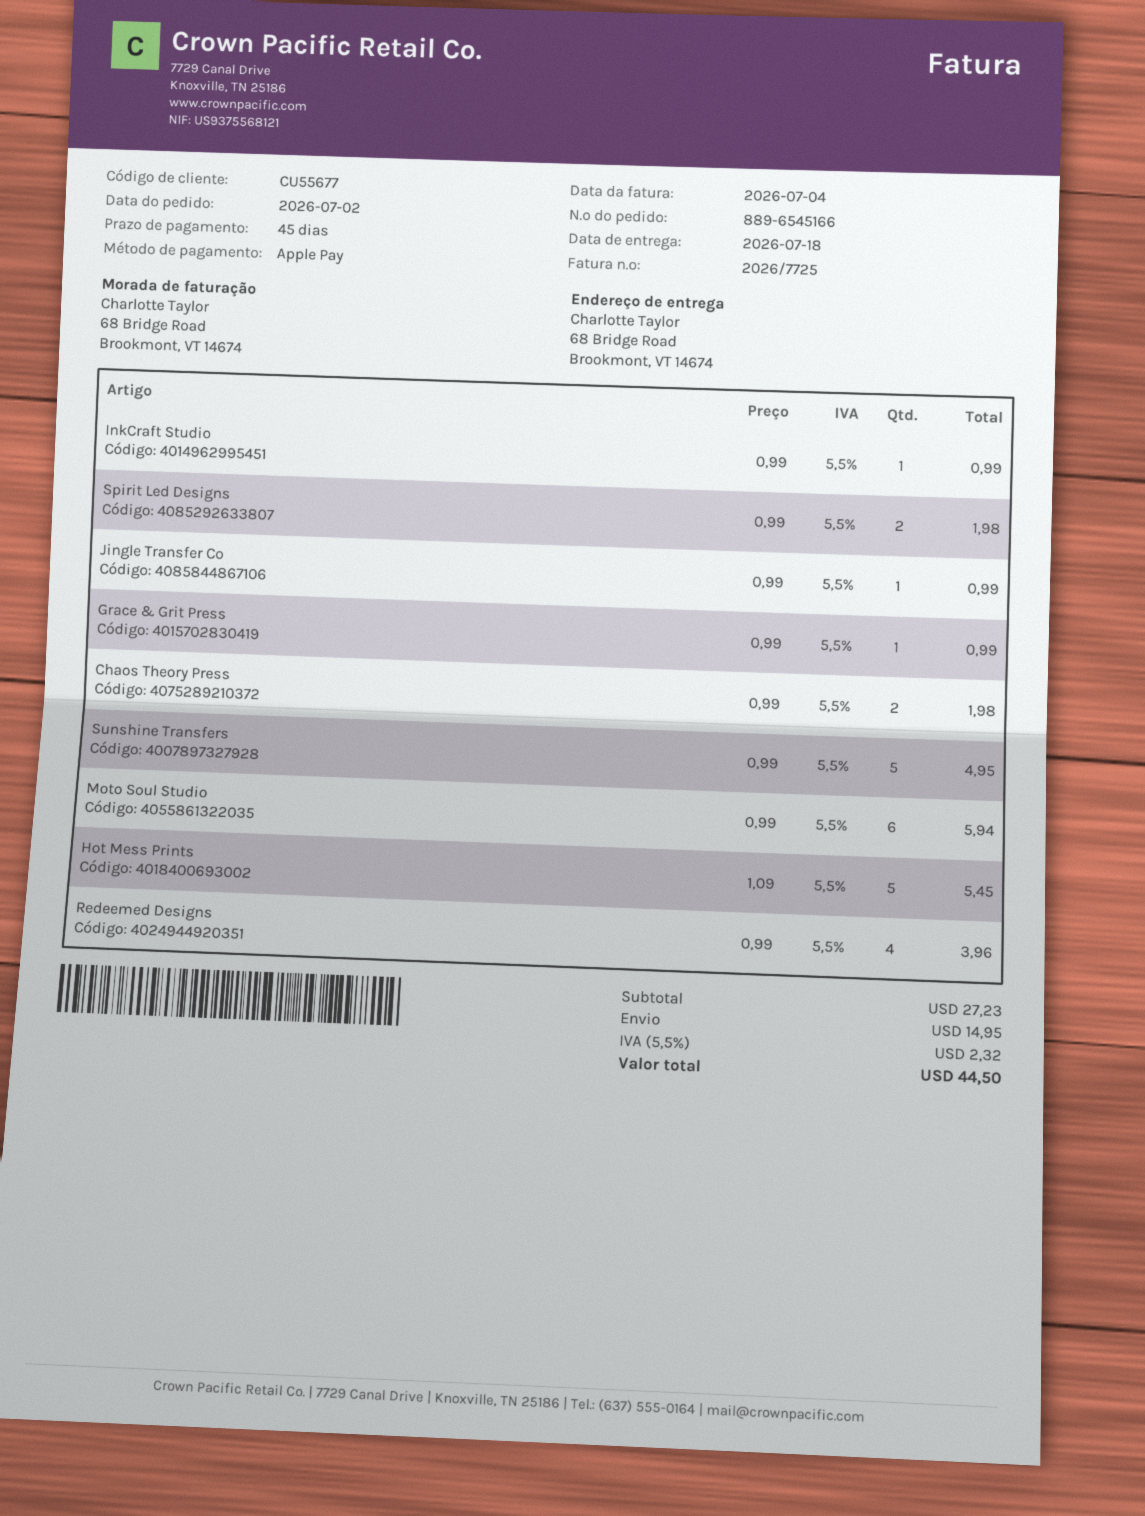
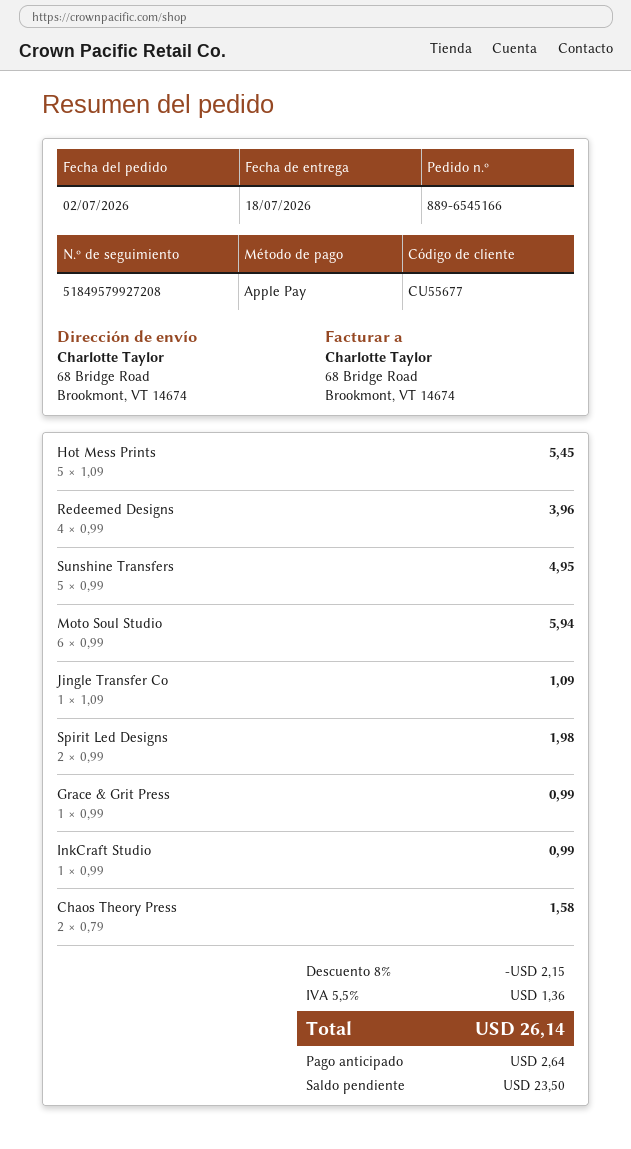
Jingle Transfer Co: 1 x 0.99 = 0.99 -> 1 x 1.09 = 1.09
Chaos Theory Press: 2 x 0.99 = 1.98 -> 2 x 0.79 = 1.58
discount: none -> 8% = 2.15
shipping: 14.95 -> none
tax: 5.5% = 2.32 -> 5.5% = 1.36
total: 44.50 -> 26.14

